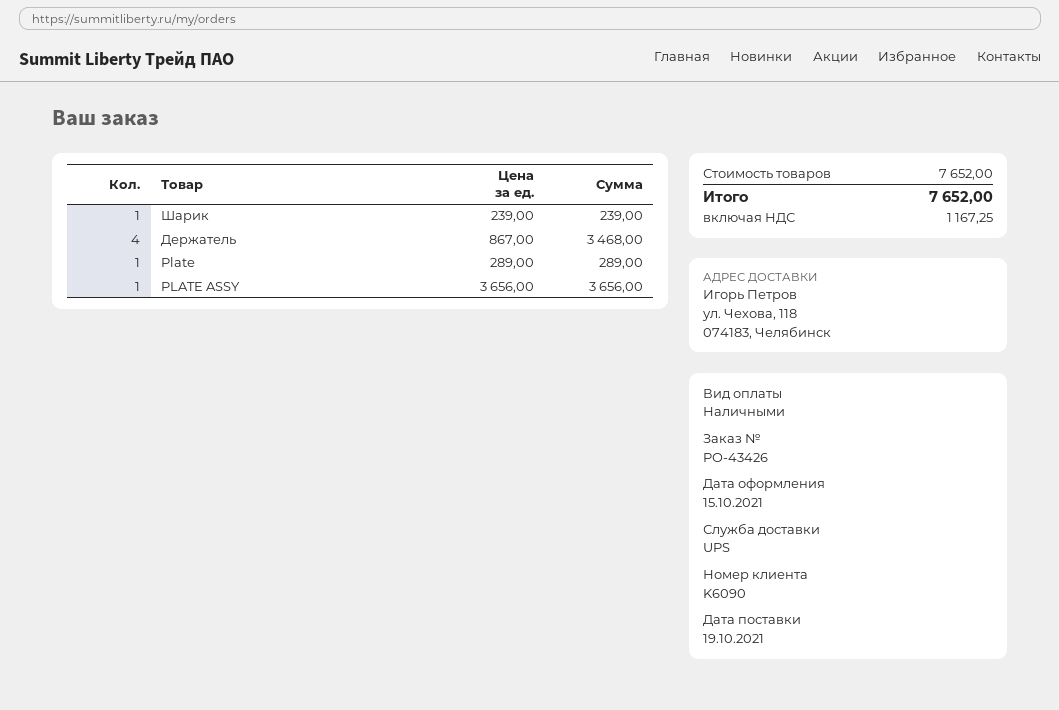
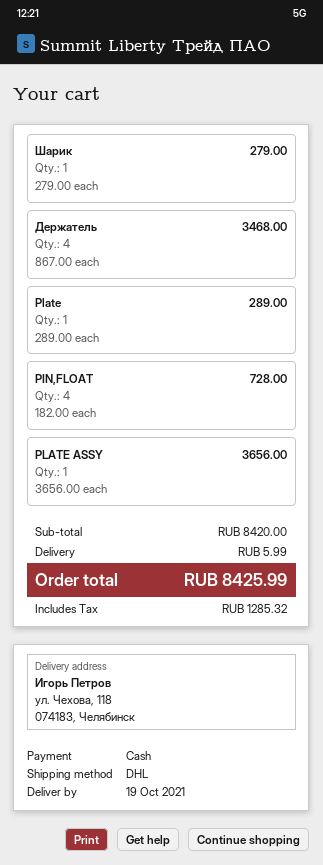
shipping method: UPS -> DHL
Шарик: 1 x 239.00 = 239.00 -> 1 x 279.00 = 279.00
PIN,FLOAT: none -> 4 x 182.00 = 728.00
subtotal: 7652.00 -> 8420.00
shipping: none -> 5.99
tax: 1167.25 -> 1285.32
total: 7652.00 -> 8425.99

